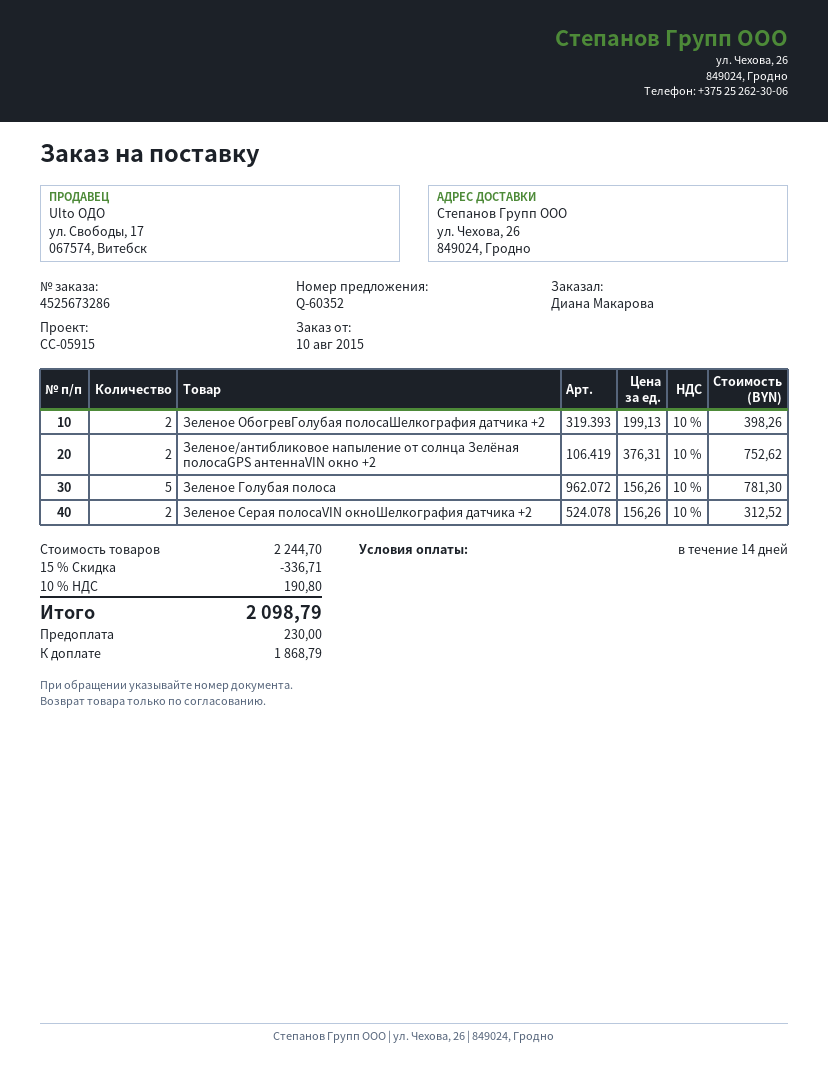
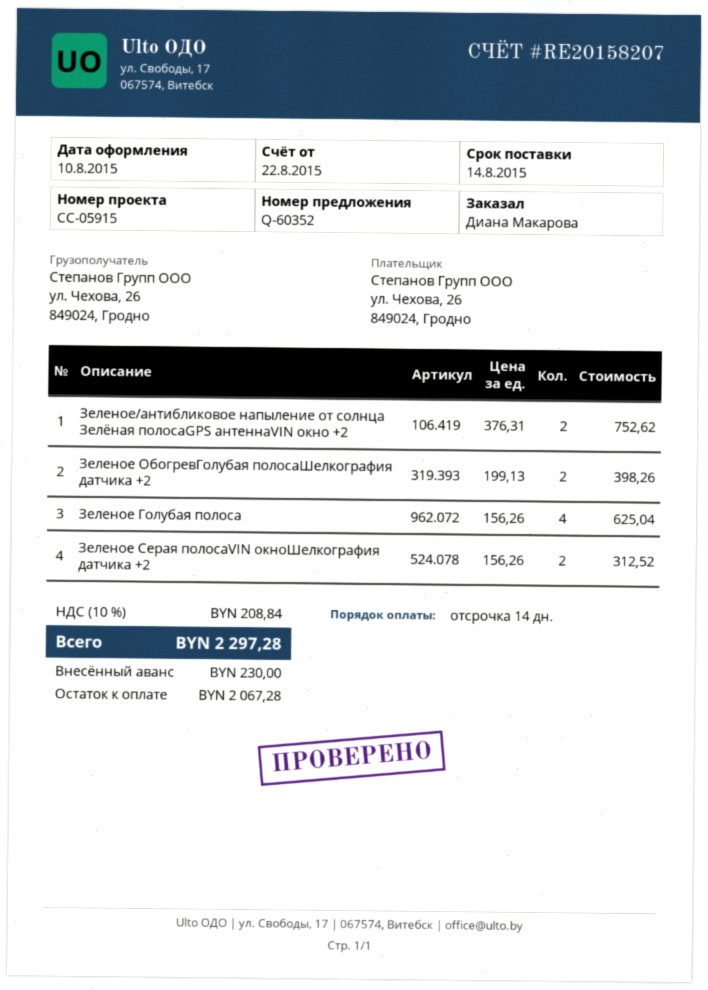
Зеленое Голубая полоса: 5 x 156.26 = 781.30 -> 4 x 156.26 = 625.04
discount: 15% = 336.71 -> none
tax: 10% = 190.80 -> 10% = 208.84
total: 2098.79 -> 2297.28
balance: 1868.79 -> 2067.28

